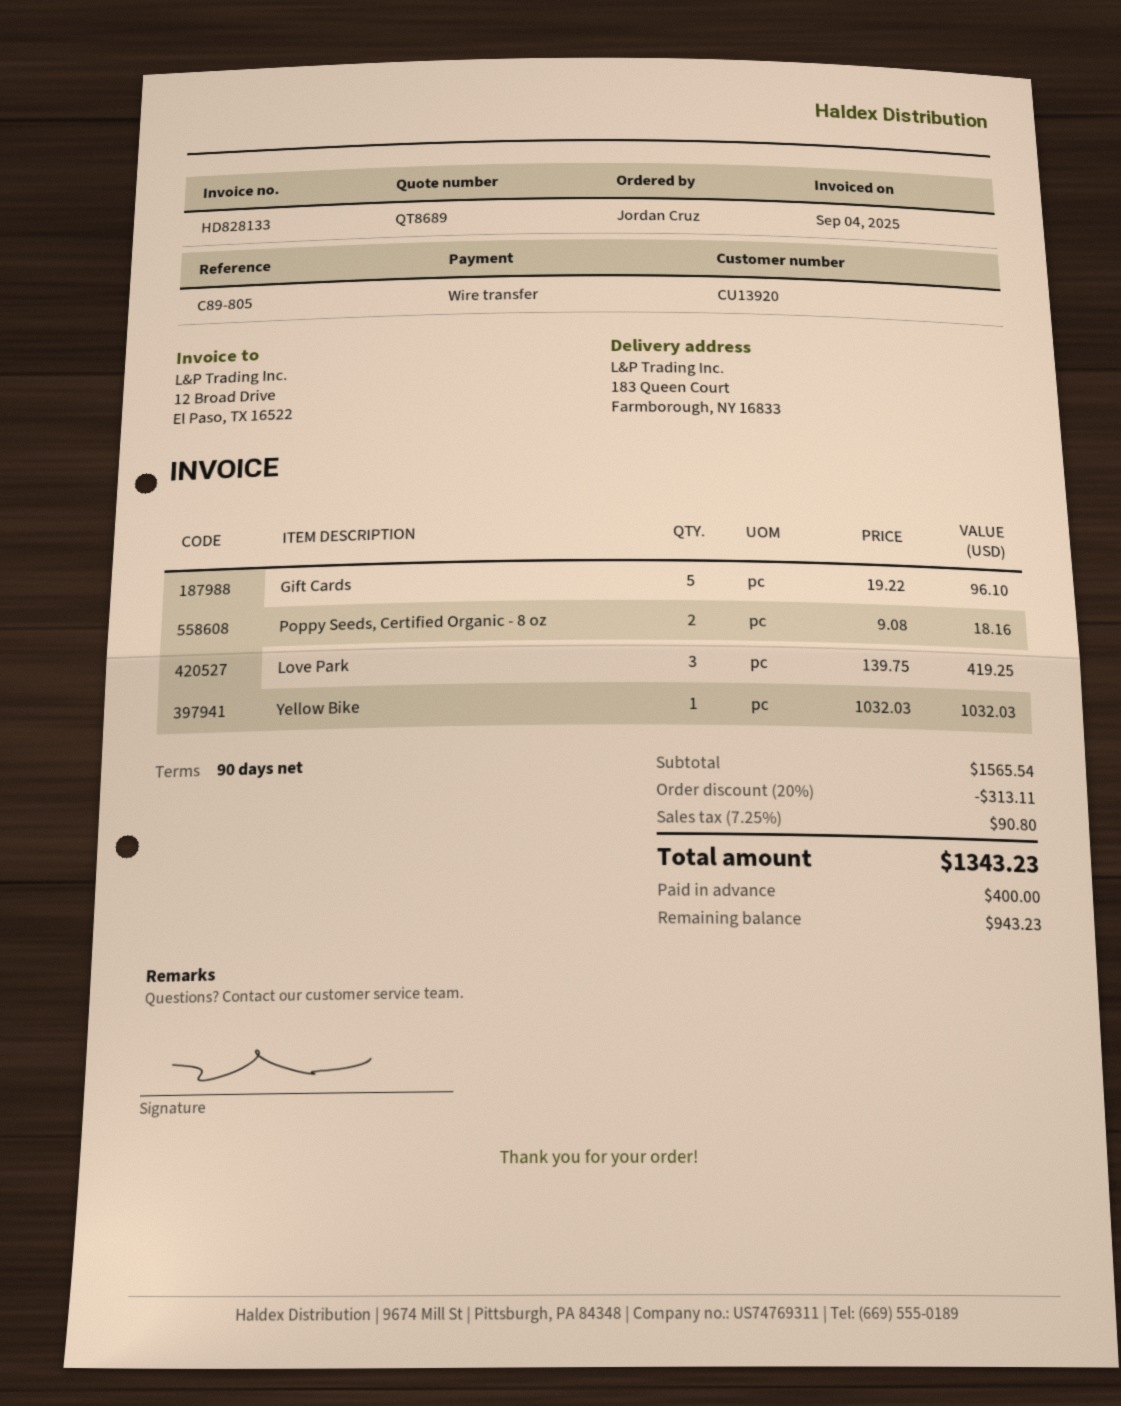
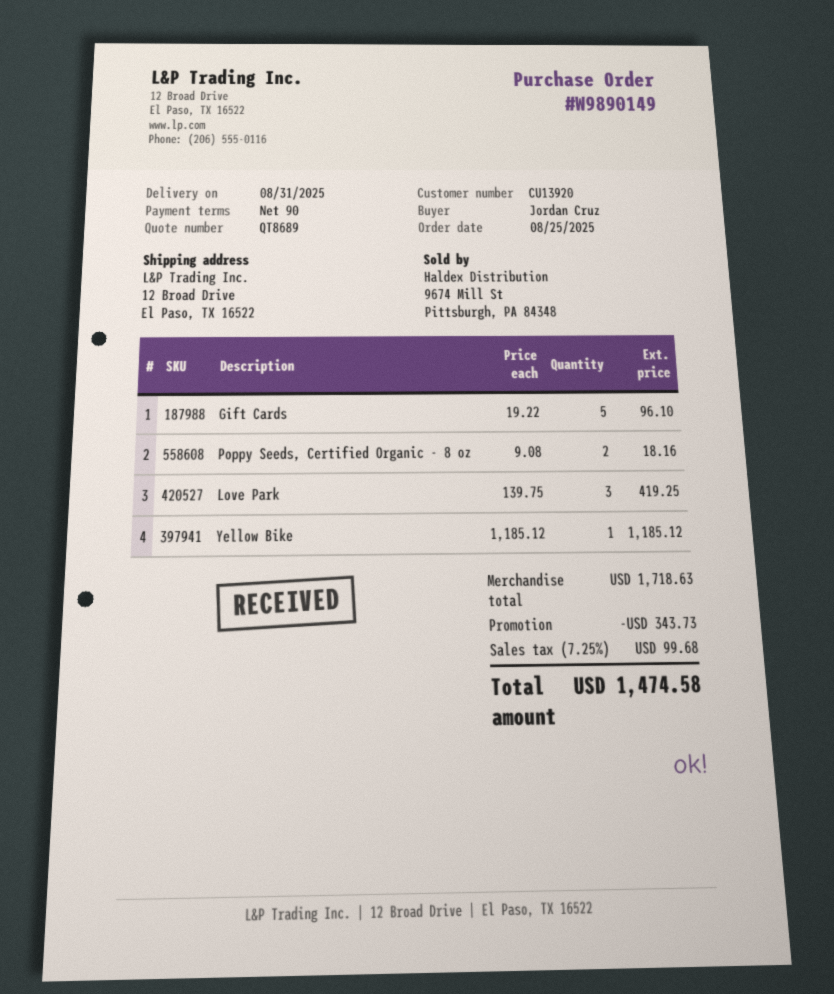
ship to: 183 Queen Court, Farmborough, NY 16833 -> 12 Broad Drive, El Paso, TX 16522
Yellow Bike: 1 x 1032.03 = 1032.03 -> 1 x 1185.12 = 1185.12
subtotal: 1565.54 -> 1718.63
discount: 313.11 -> 343.73
tax: 7.25% = 90.80 -> 7.25% = 99.68
total: 1343.23 -> 1474.58

